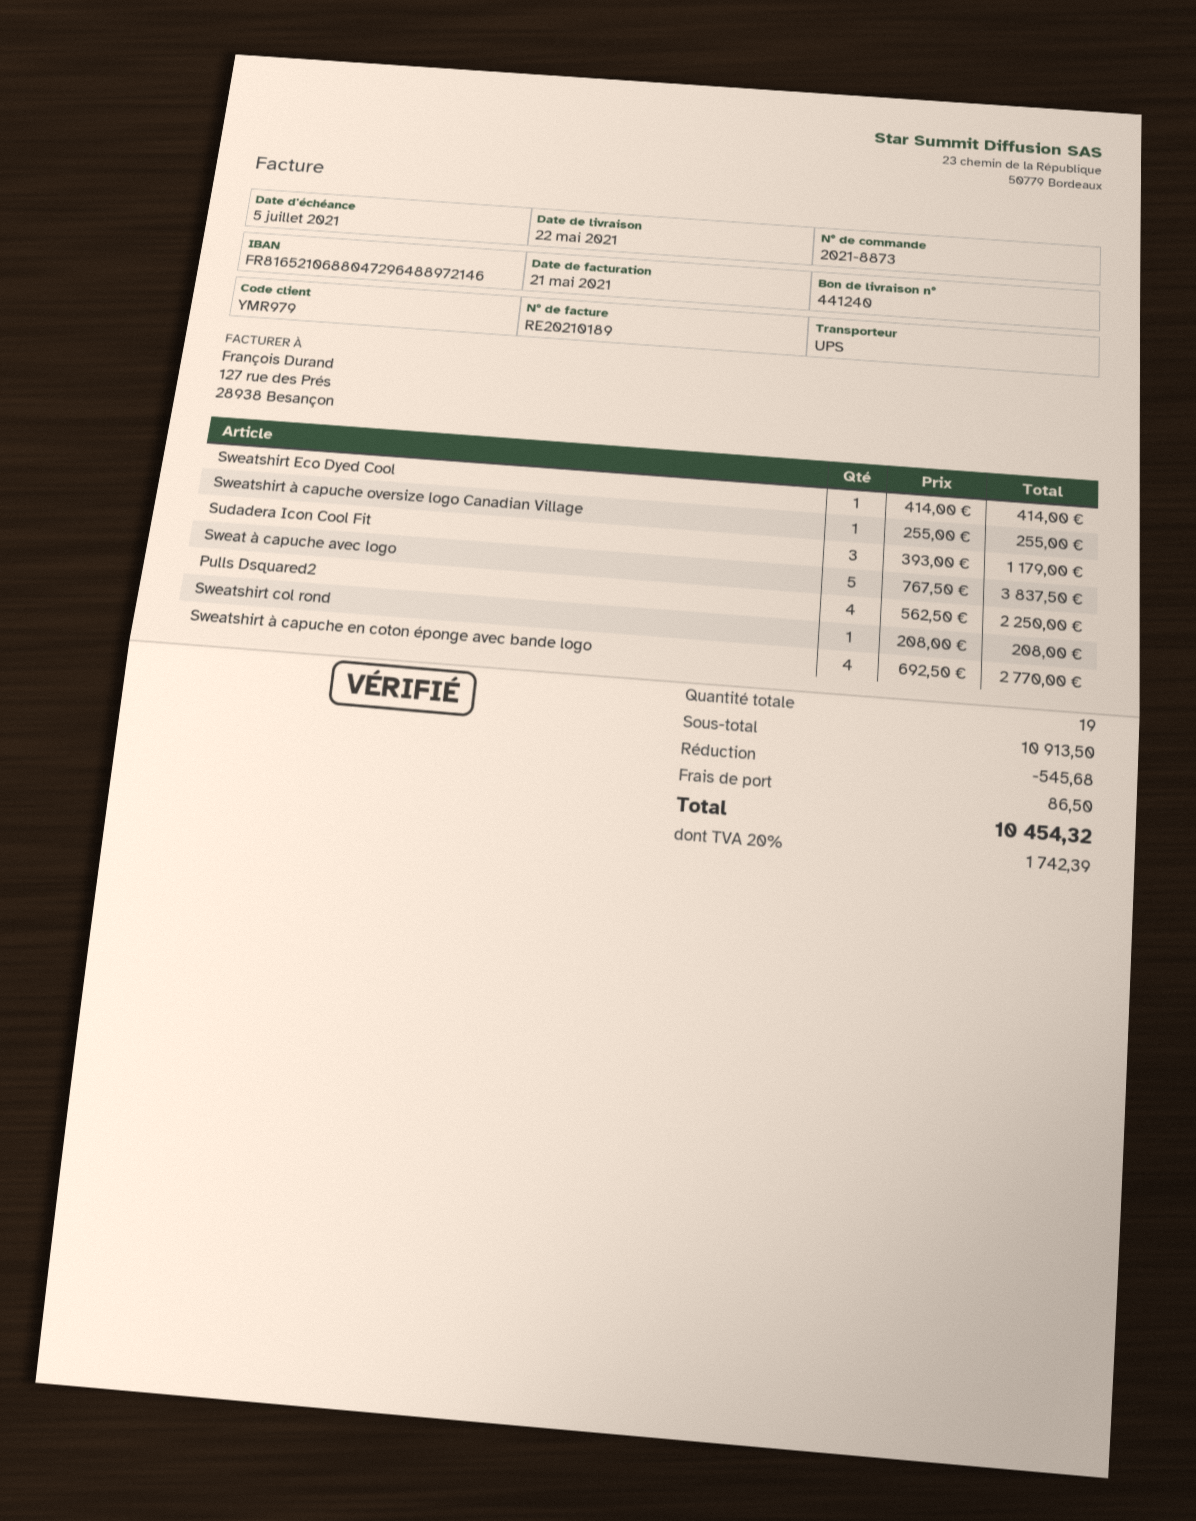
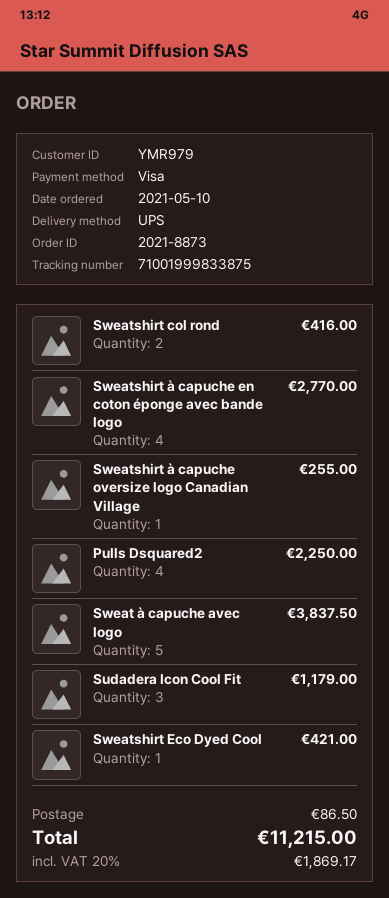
Sweatshirt Eco Dyed Cool: 1 for 414.00 -> 1 for 421.00
Sweatshirt col rond: 1 for 208.00 -> 2 for 416.00
discount: 545.68 -> none
tax: 20% = 1742.39 -> 20% = 1869.17
total: 10454.32 -> 11215.00

